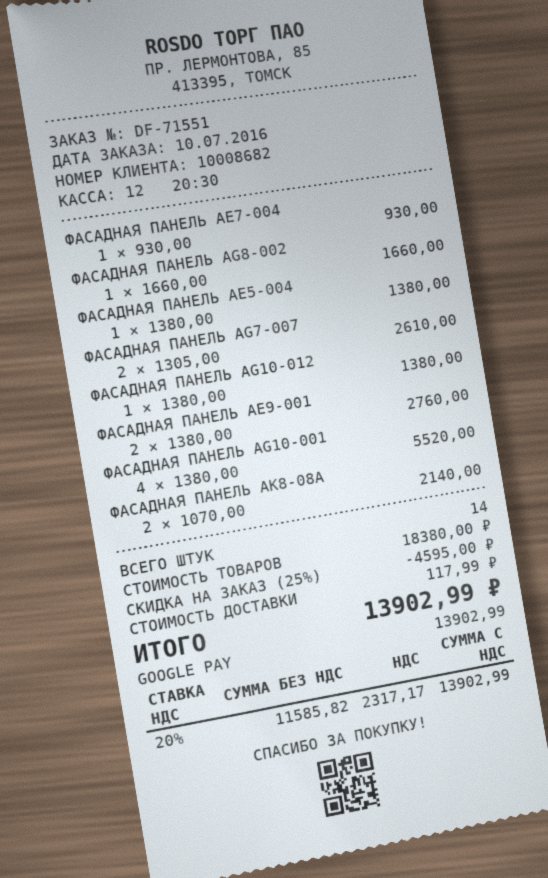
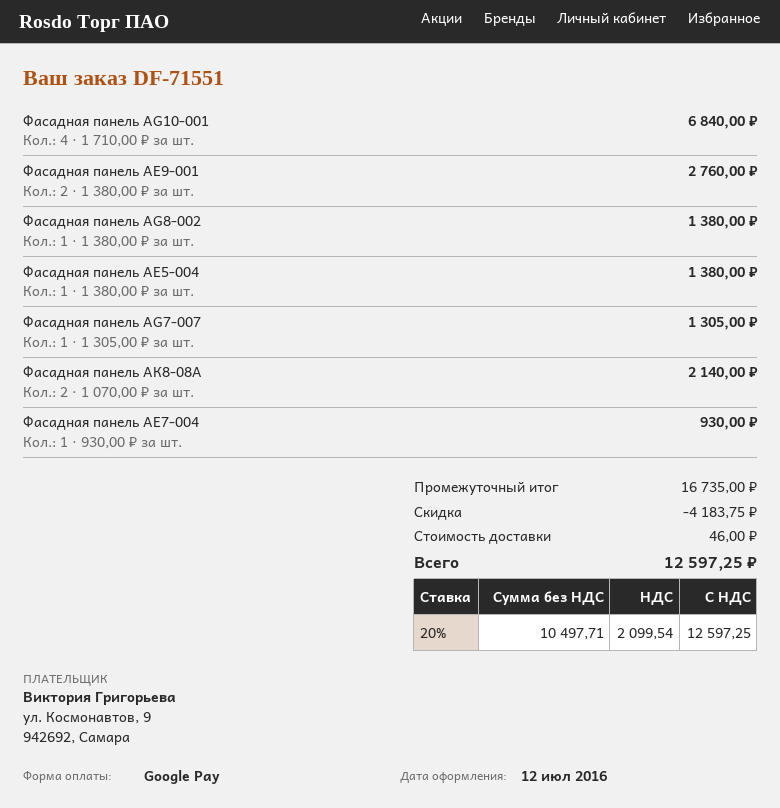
order date: 2016-07-10 -> 2016-07-12
ФАСАДНАЯ ПАНЕЛЬ AG8-002: 1 x 1660.00 = 1660.00 -> 1 x 1380.00 = 1380.00
ФАСАДНАЯ ПАНЕЛЬ AG7-007: 2 x 1305.00 = 2610.00 -> 1 x 1305.00 = 1305.00
ФАСАДНАЯ ПАНЕЛЬ AG10-012: 1 x 1380.00 = 1380.00 -> none
ФАСАДНАЯ ПАНЕЛЬ AG10-001: 4 x 1380.00 = 5520.00 -> 4 x 1710.00 = 6840.00
subtotal: 18380.00 -> 16735.00
discount: 4595.00 -> 4183.75
shipping: 117.99 -> 46.00
net: 11585.82 -> 10497.71
tax: 20% = 2317.17 -> 20% = 2099.54
total: 13902.99 -> 12597.25

